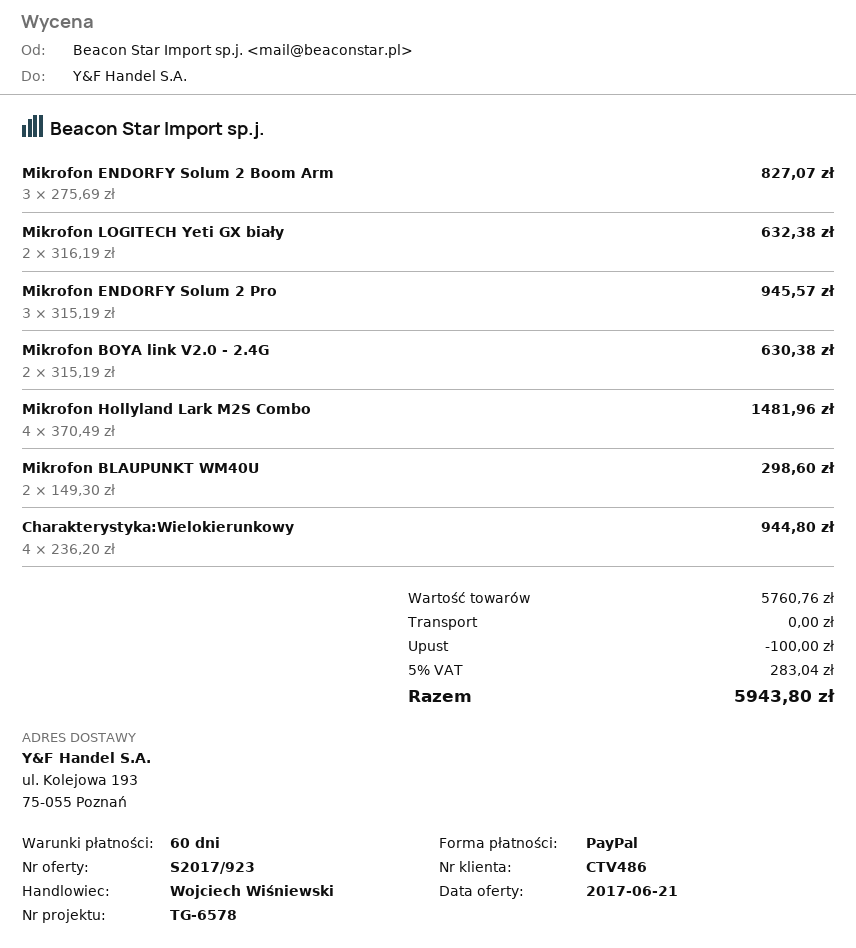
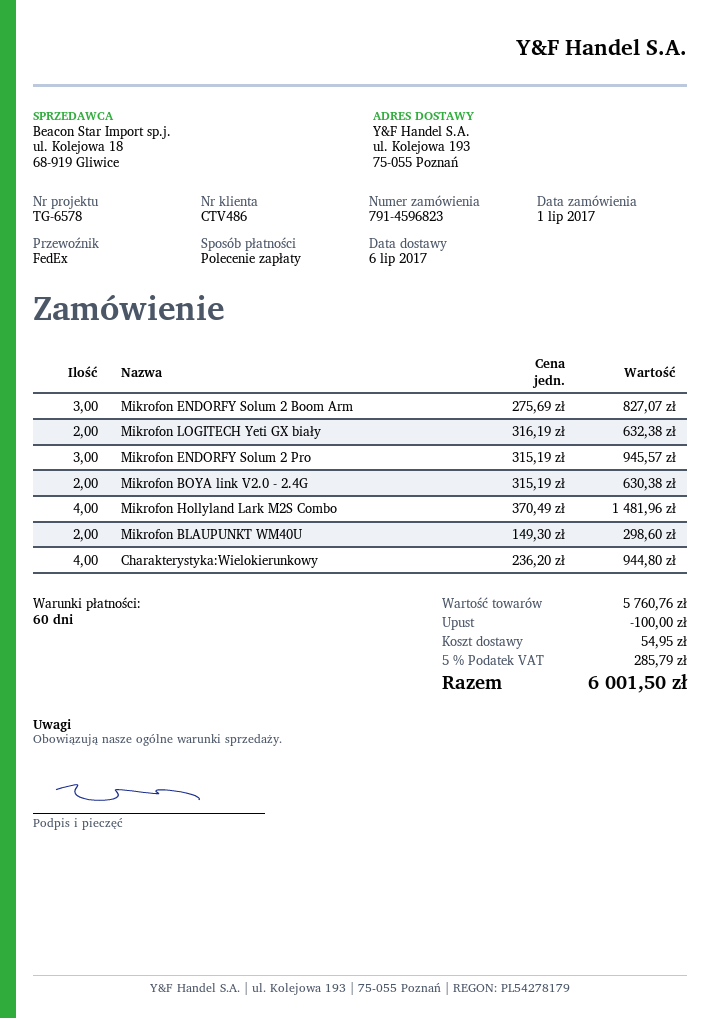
payment method: PayPal -> direct debit
shipping: 0.00 -> 54.95
tax: 5% = 283.04 -> 5% = 285.79
total: 5943.80 -> 6001.50

